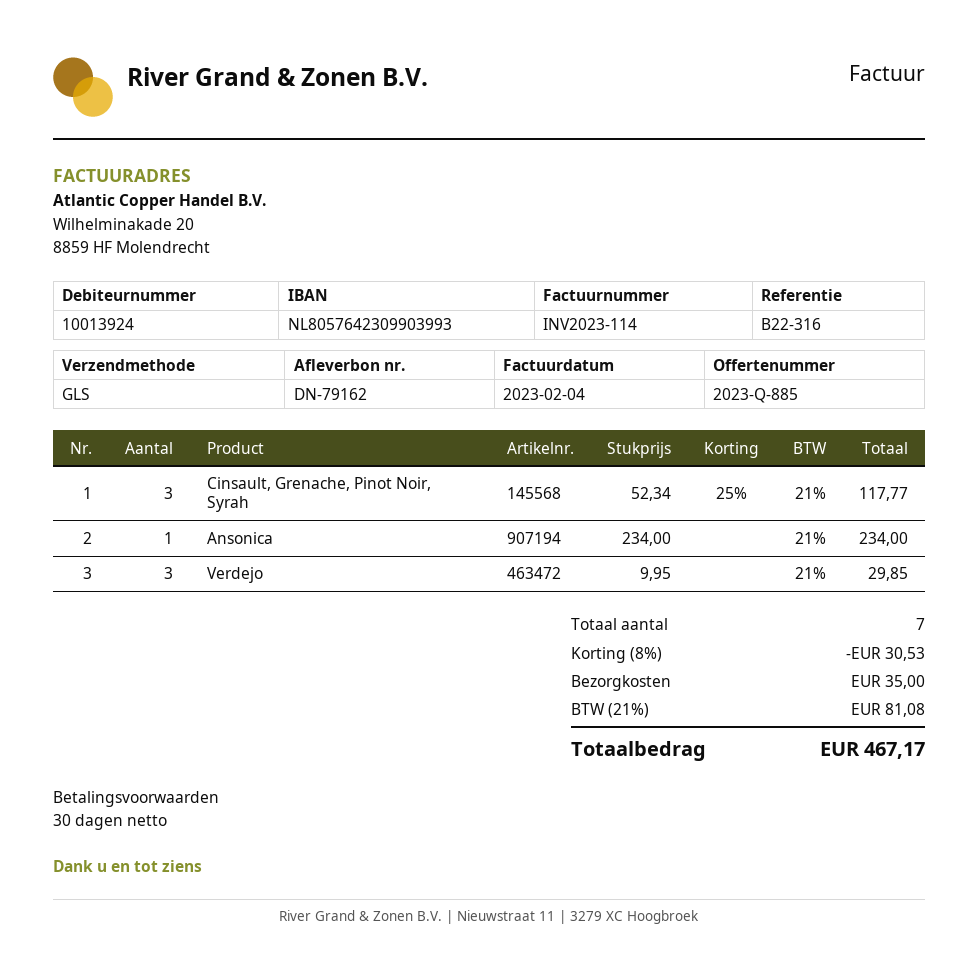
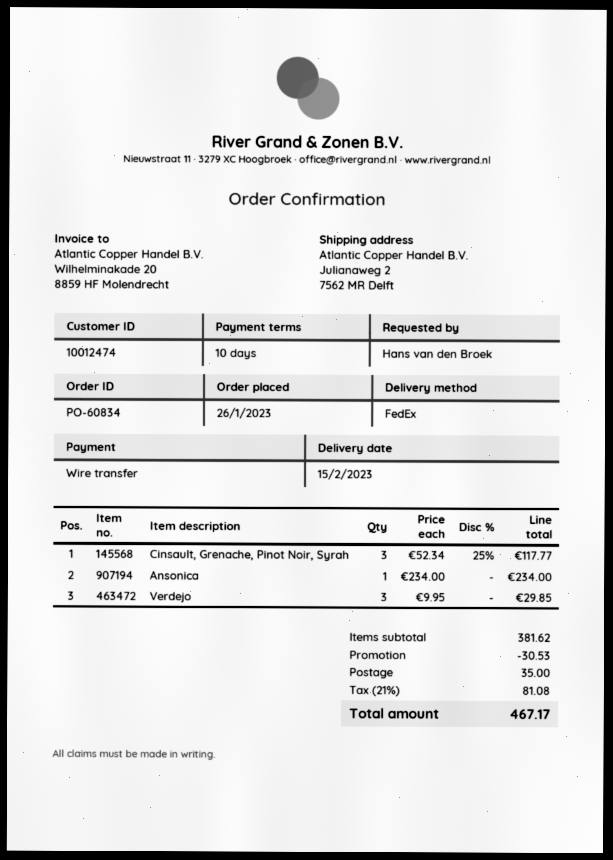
payment terms: 30 days -> 10 days
customer number: 10013924 -> 10012474
shipping method: GLS -> FedEx

